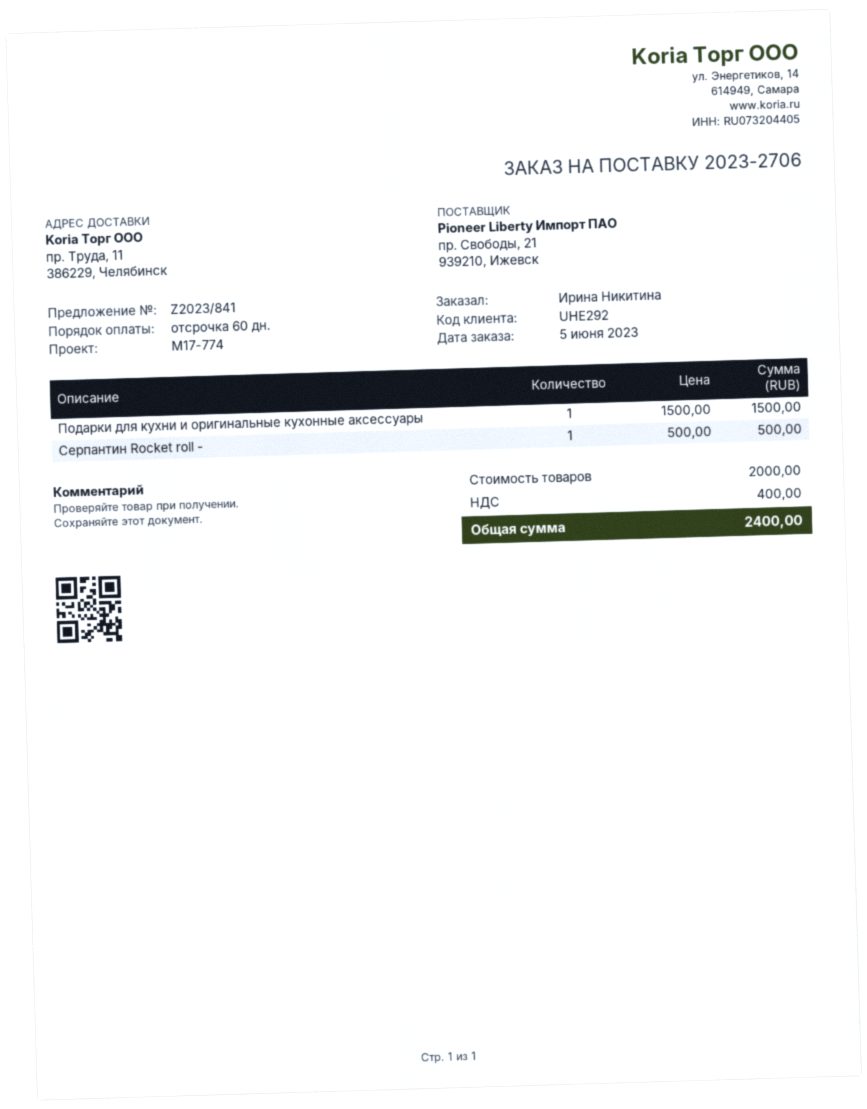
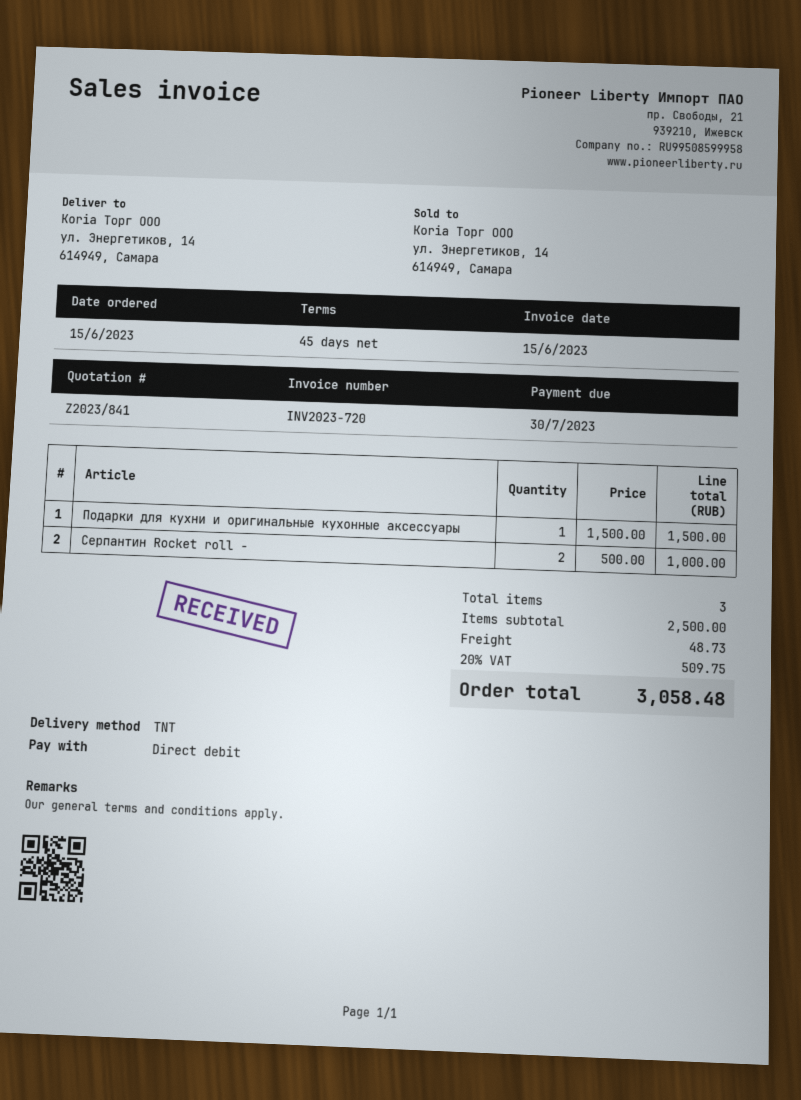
order date: 2023-06-05 -> 2023-06-15
payment terms: 60 days -> 45 days
ship to: пр. Труда, 11, 386229, Челябинск -> ул. Энергетиков, 14, 614949, Самара
Серпантин Rocket roll -: 1 x 500.00 = 500.00 -> 2 x 500.00 = 1000.00
subtotal: 2000.00 -> 2500.00
shipping: none -> 48.73
tax: 400.00 -> 509.75
total: 2400.00 -> 3058.48

